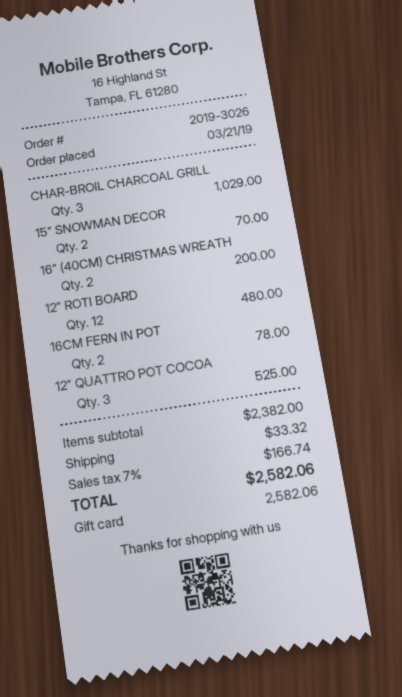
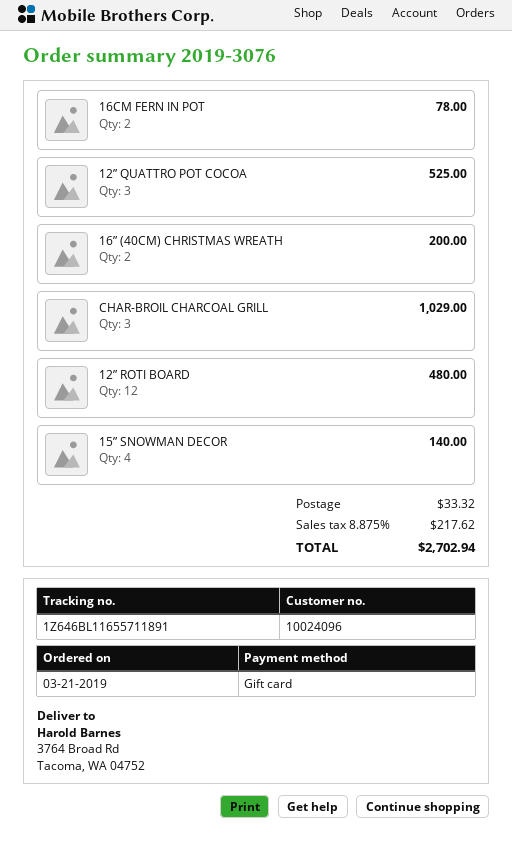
order number: 2019-3026 -> 2019-3076
15” SNOWMAN DECOR: 2 for 70.00 -> 4 for 140.00
tax: 7% = 166.74 -> 8.875% = 217.62
total: 2582.06 -> 2702.94

